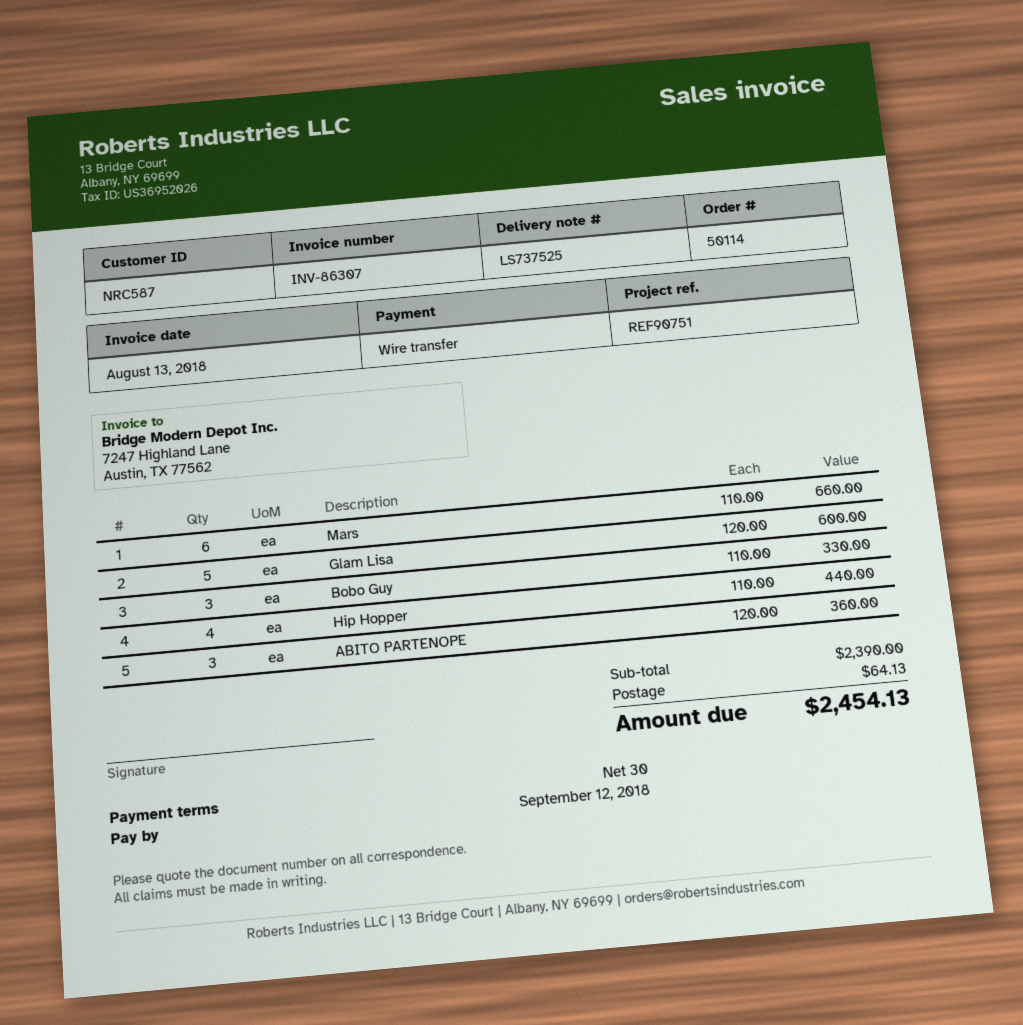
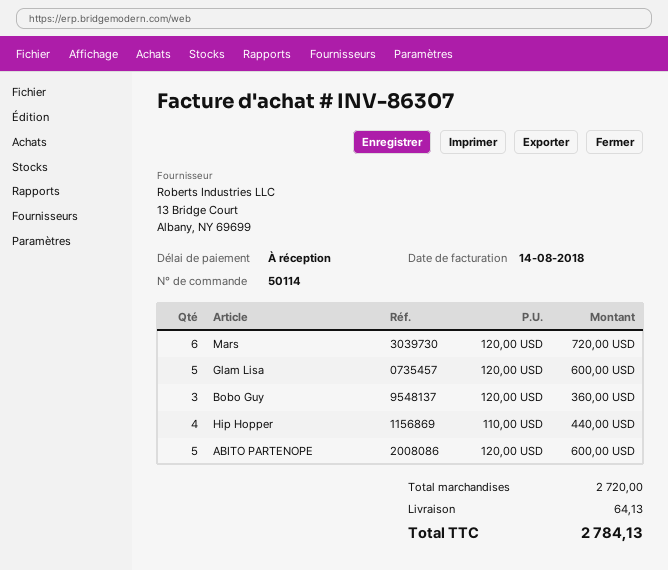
invoice date: 2018-08-13 -> 2018-08-14
payment terms: 30 days -> on receipt
Mars: 6 x 110.00 = 660.00 -> 6 x 120.00 = 720.00
Bobo Guy: 3 x 110.00 = 330.00 -> 3 x 120.00 = 360.00
ABITO PARTENOPE: 3 x 120.00 = 360.00 -> 5 x 120.00 = 600.00
subtotal: 2390.00 -> 2720.00
total: 2454.13 -> 2784.13

